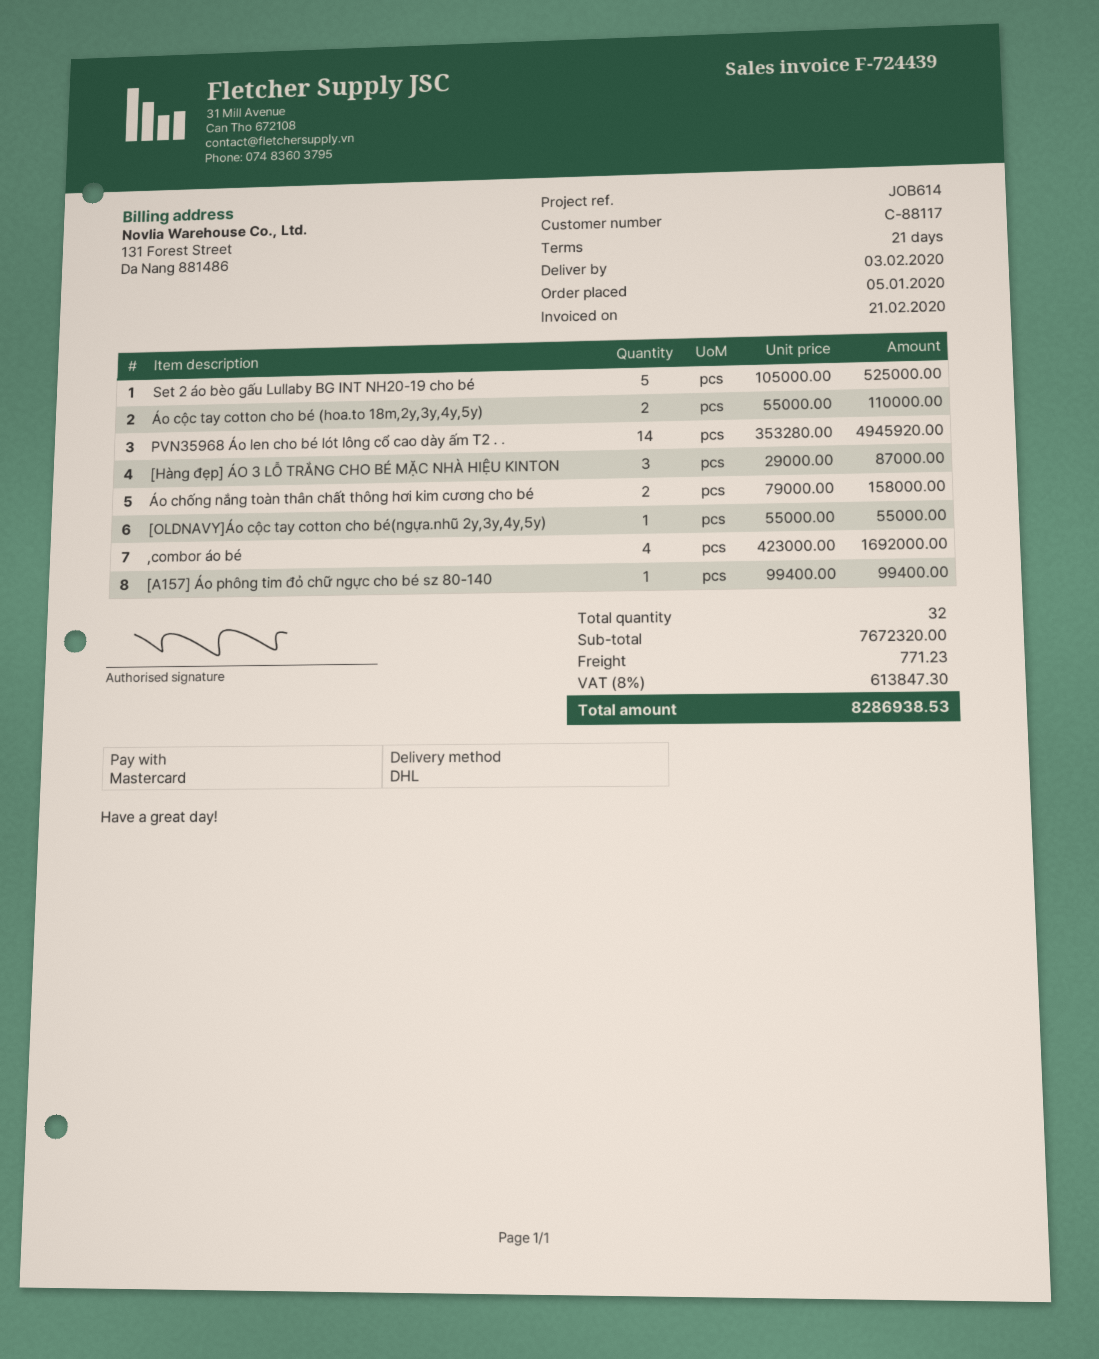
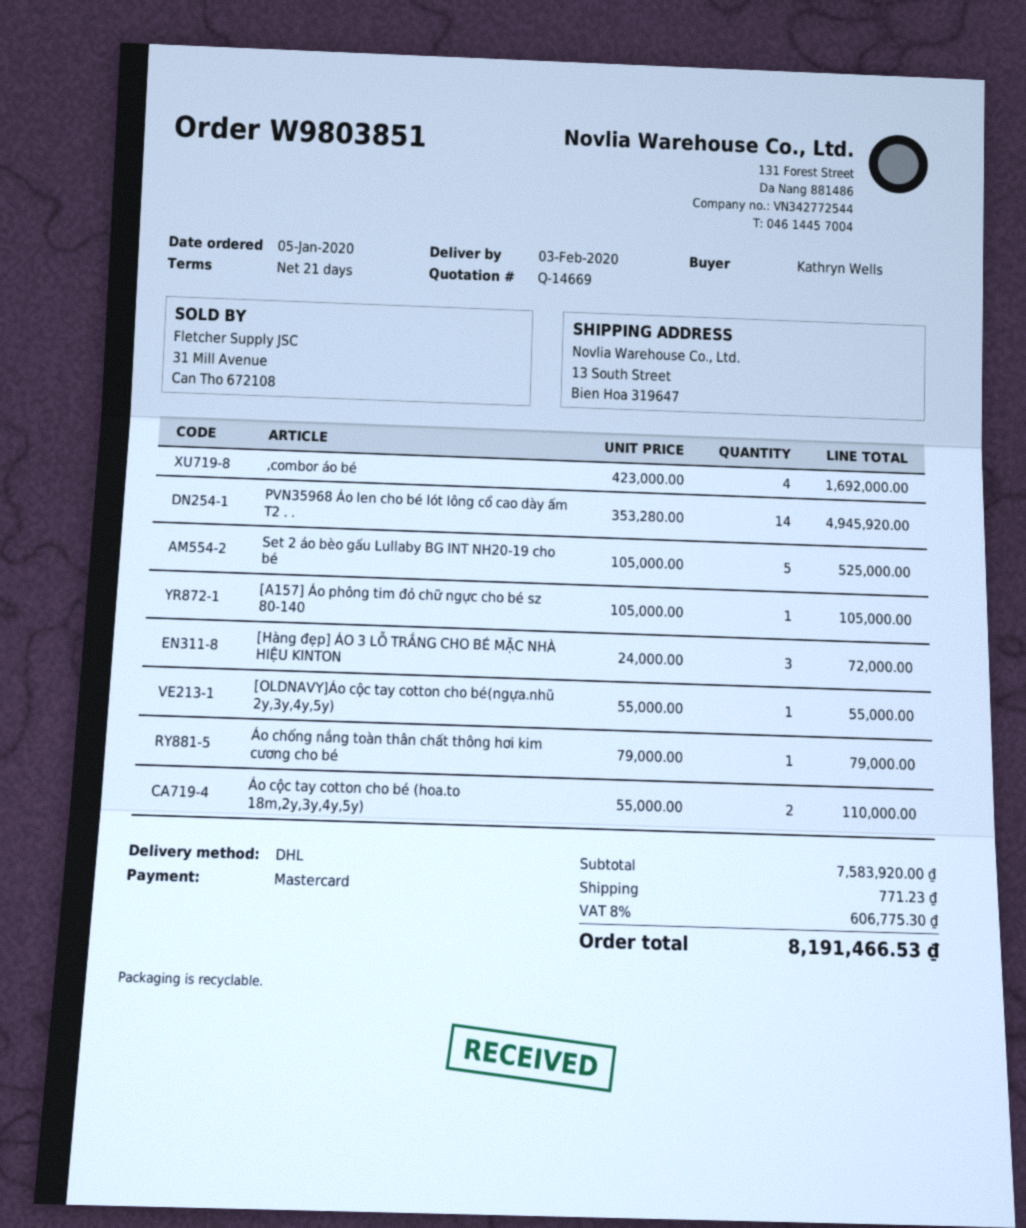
[Hàng đẹp] ÁO 3 LỖ TRẮNG CHO BÉ MẶC NHÀ HIỆU KINTON: 3 x 29000.00 = 87000.00 -> 3 x 24000.00 = 72000.00
Áo chống nắng toàn thân chất thông hơi kim cương cho bé: 2 x 79000.00 = 158000.00 -> 1 x 79000.00 = 79000.00
[A157] Áo phông tim đỏ chữ ngực cho bé sz 80-140: 1 x 99400.00 = 99400.00 -> 1 x 105000.00 = 105000.00
subtotal: 7672320.00 -> 7583920.00
tax: 8% = 613847.30 -> 8% = 606775.30
total: 8286938.53 -> 8191466.53

